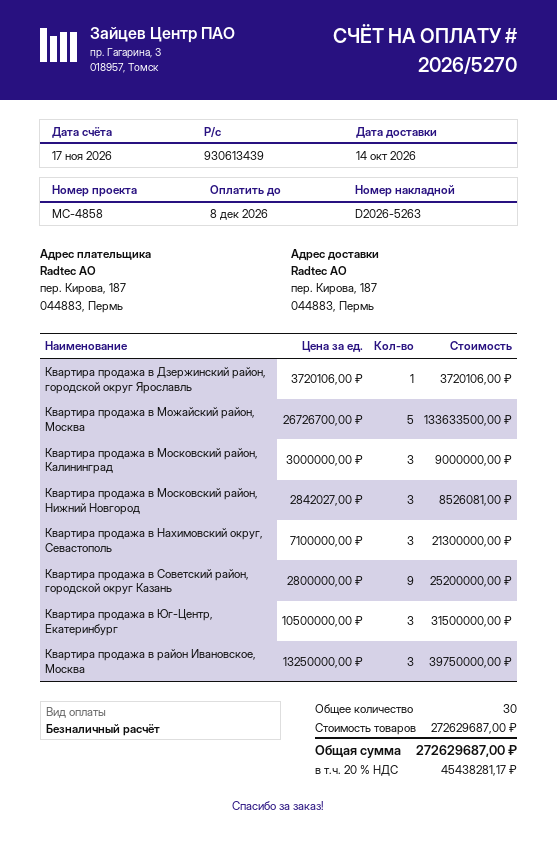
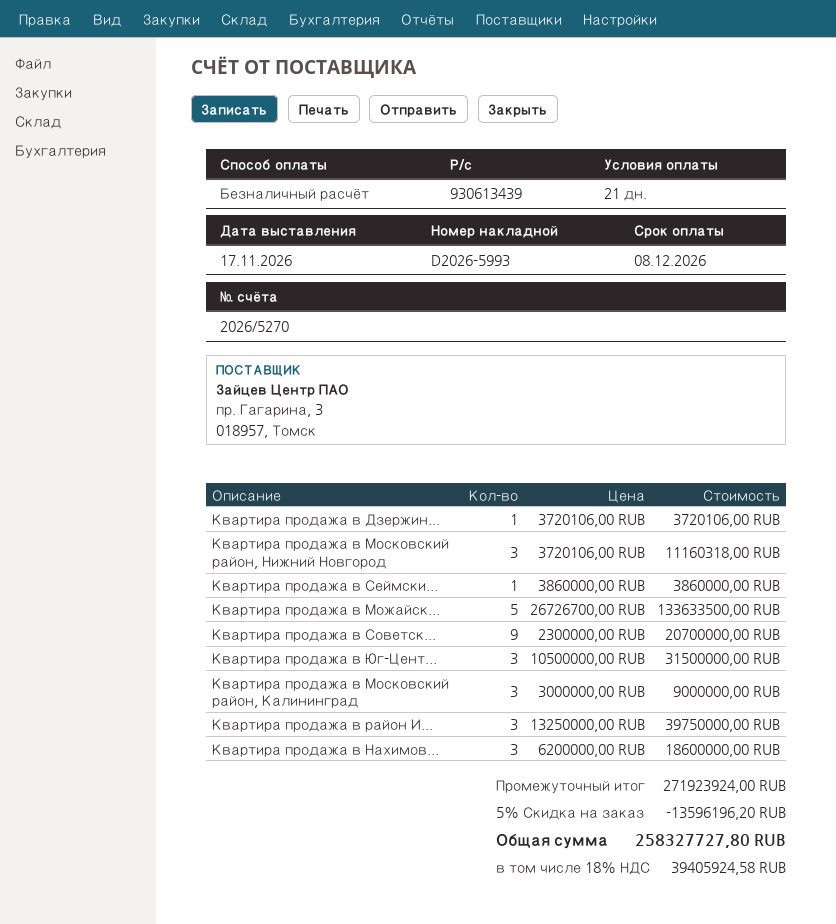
delivery note number: D2026-5263 -> D2026-5993
Квартира продажа в Московский район, Нижний Новгород: 3 x 2842027.00 = 8526081.00 -> 3 x 3720106.00 = 11160318.00
Квартира продажа в Нахимовский округ, Севастополь: 3 x 7100000.00 = 21300000.00 -> 3 x 6200000.00 = 18600000.00
Квартира продажа в Советский район, городской округ Казань: 9 x 2800000.00 = 25200000.00 -> 9 x 2300000.00 = 20700000.00
Квартира продажа в Сеймски...: none -> 1 x 3860000.00 = 3860000.00
subtotal: 272629687.00 -> 271923924.00
discount: none -> 5% = 13596196.20
tax: 20% = 45438281.17 -> 18% = 39405924.58
total: 272629687.00 -> 258327727.80

